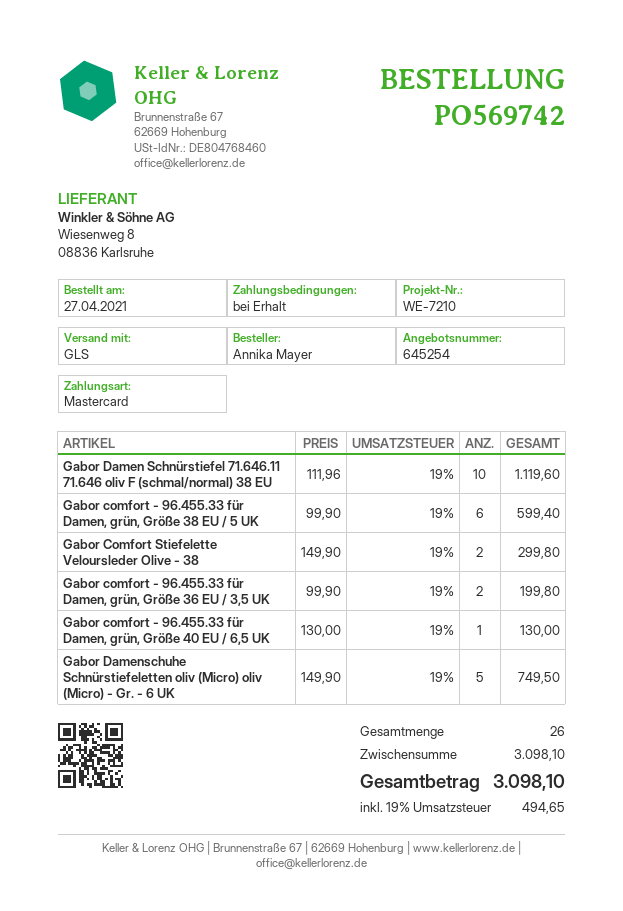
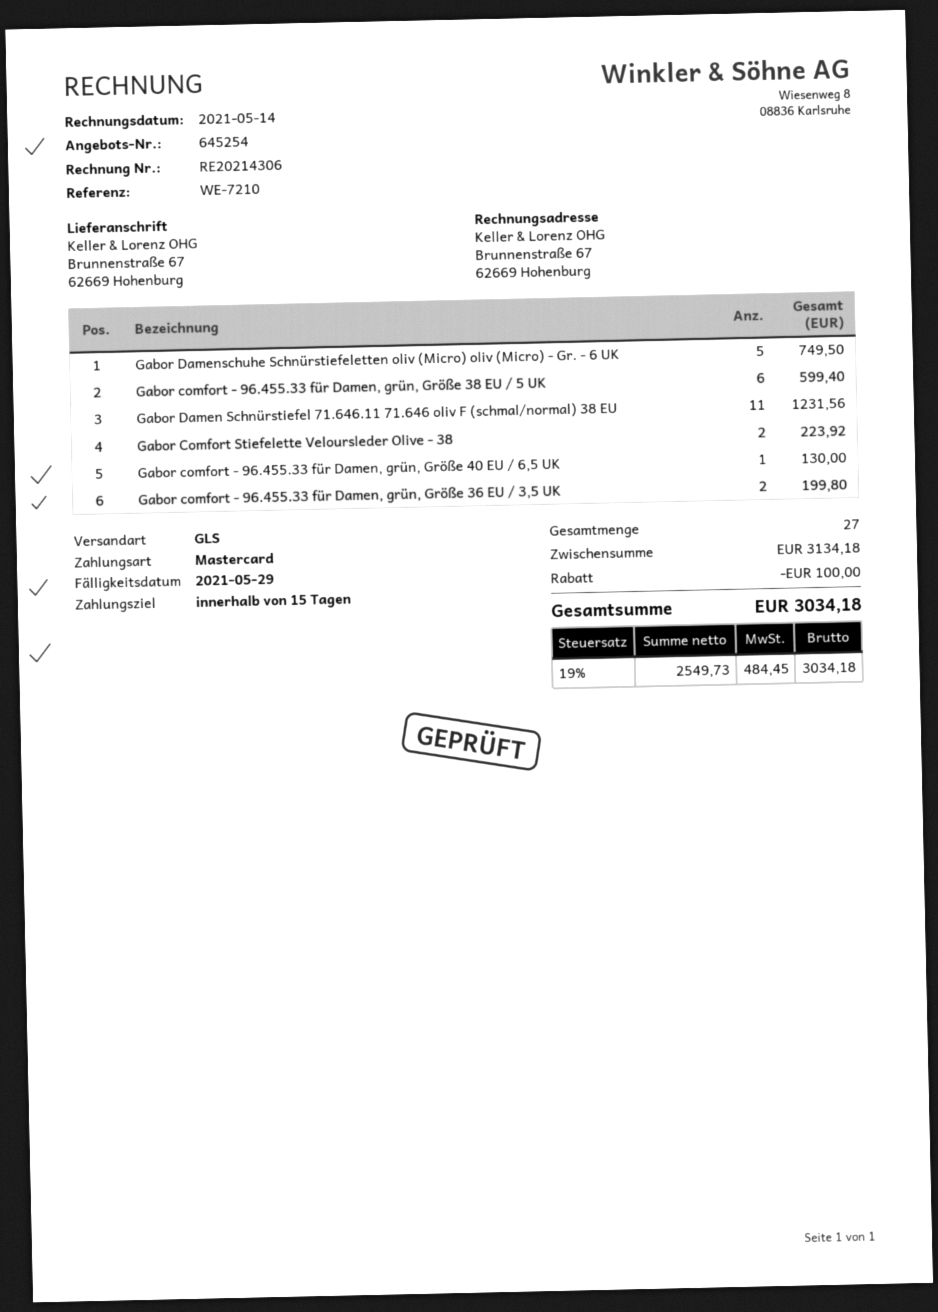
payment terms: on receipt -> 15 days
Gabor Damen Schnürstiefel 71.646.11 71.646 oliv F (schmal/normal) 38 EU: 10 for 1119.60 -> 11 for 1231.56
Gabor Comfort Stiefelette Veloursleder Olive - 38: 2 for 299.80 -> 2 for 223.92
total quantity: 26 -> 27
subtotal: 3098.10 -> 3134.18
discount: none -> 100.00
tax: 19% = 494.65 -> 19% = 484.45
total: 3098.10 -> 3034.18

